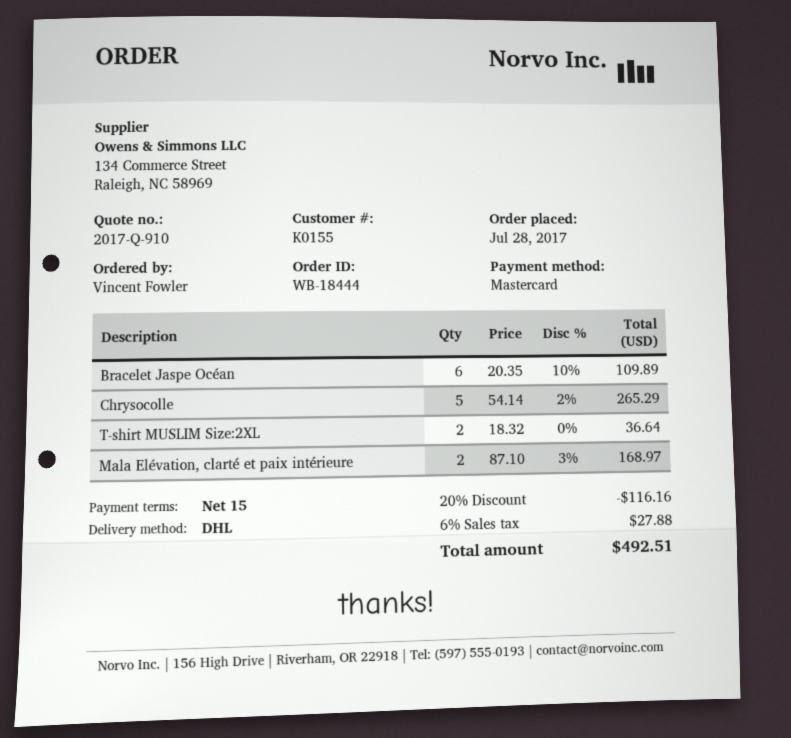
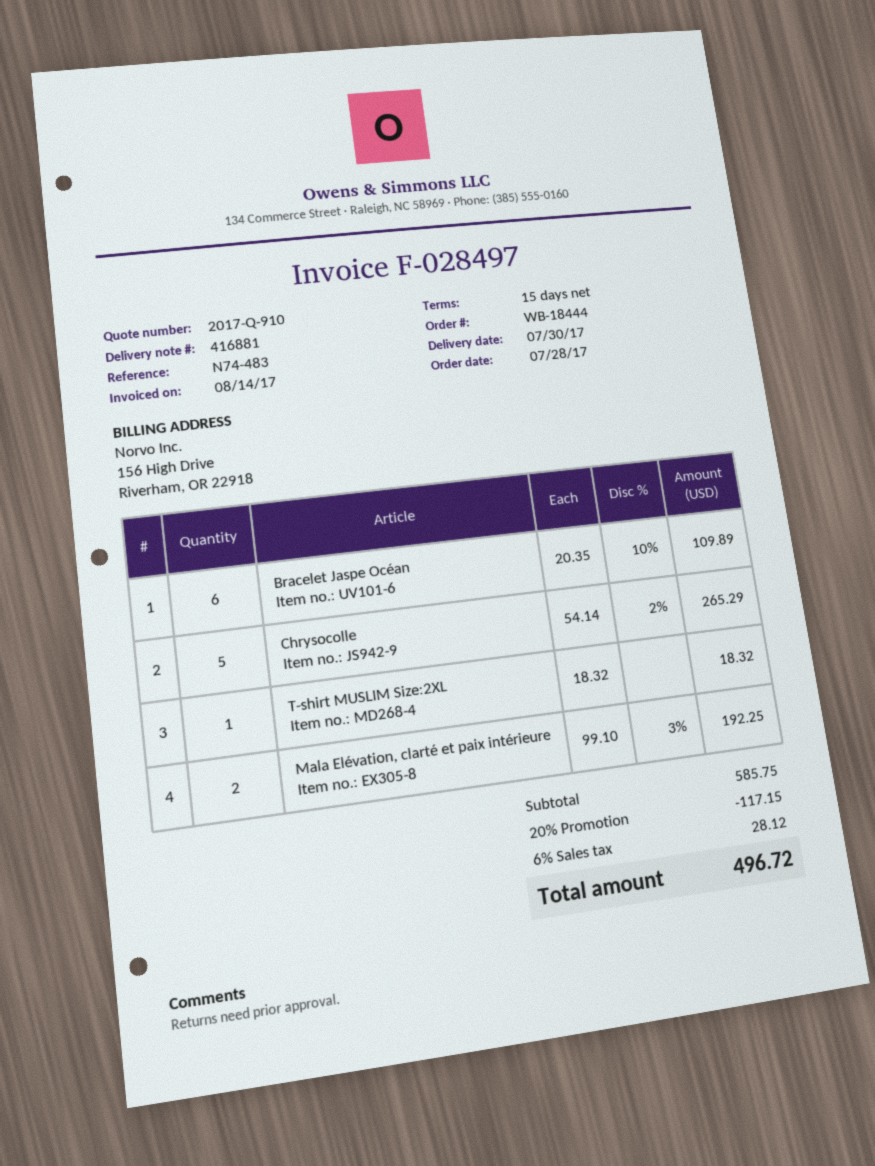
T-shirt MUSLIM Size:2XL: 2 x 18.32 = 36.64 -> 1 x 18.32 = 18.32
Mala Elévation, clarté et paix intérieure: 2 x 87.10 - 3% = 168.97 -> 2 x 99.10 - 3% = 192.25
discount: 20% = 116.16 -> 20% = 117.15
tax: 6% = 27.88 -> 6% = 28.12
total: 492.51 -> 496.72

